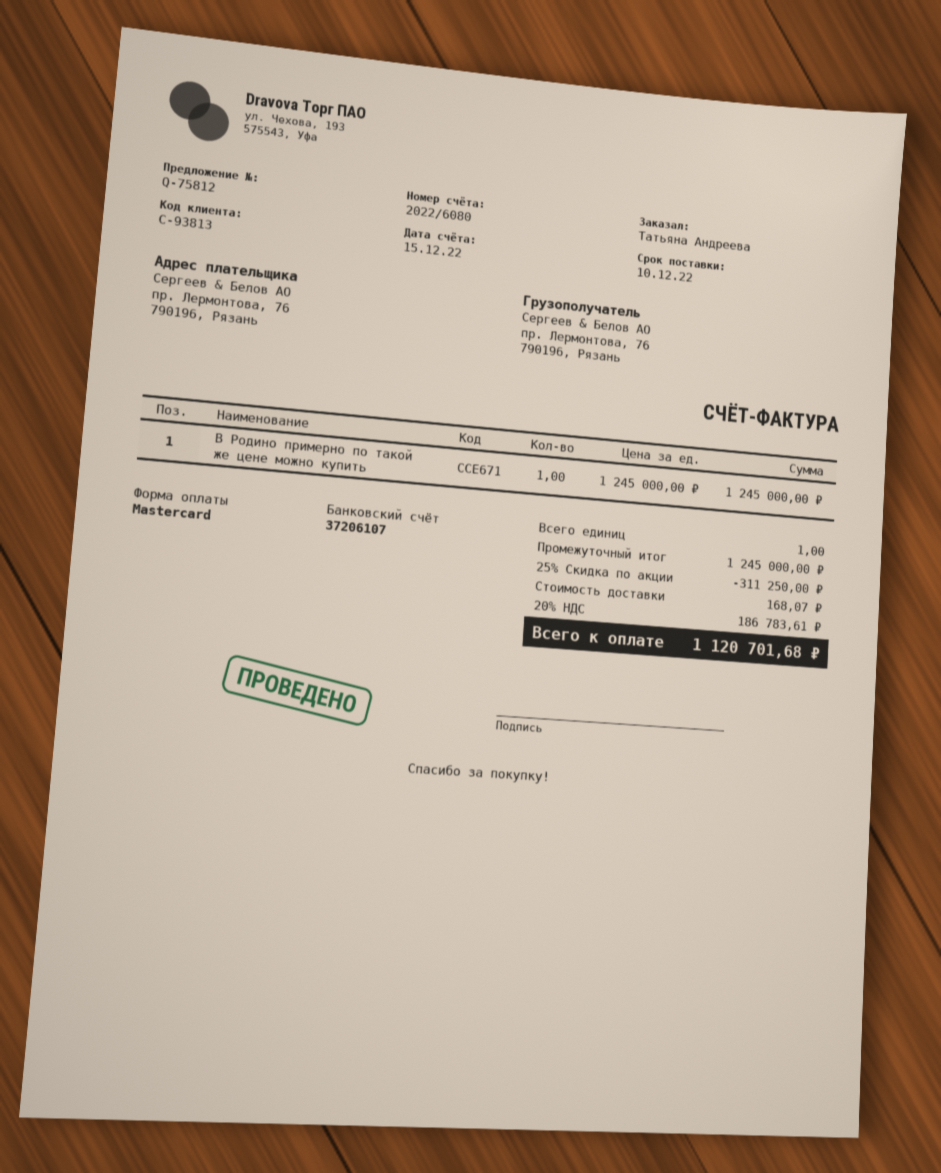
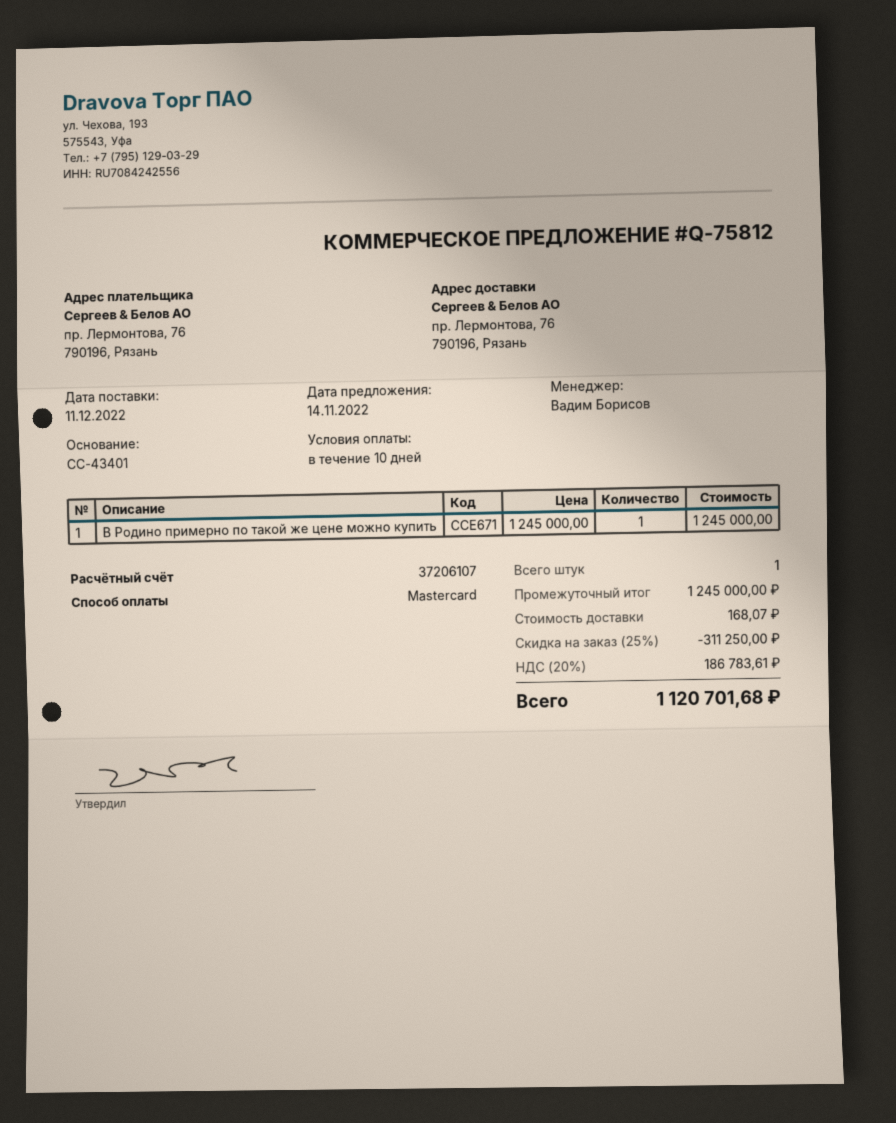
delivery date: 2022-12-10 -> 2022-12-11

